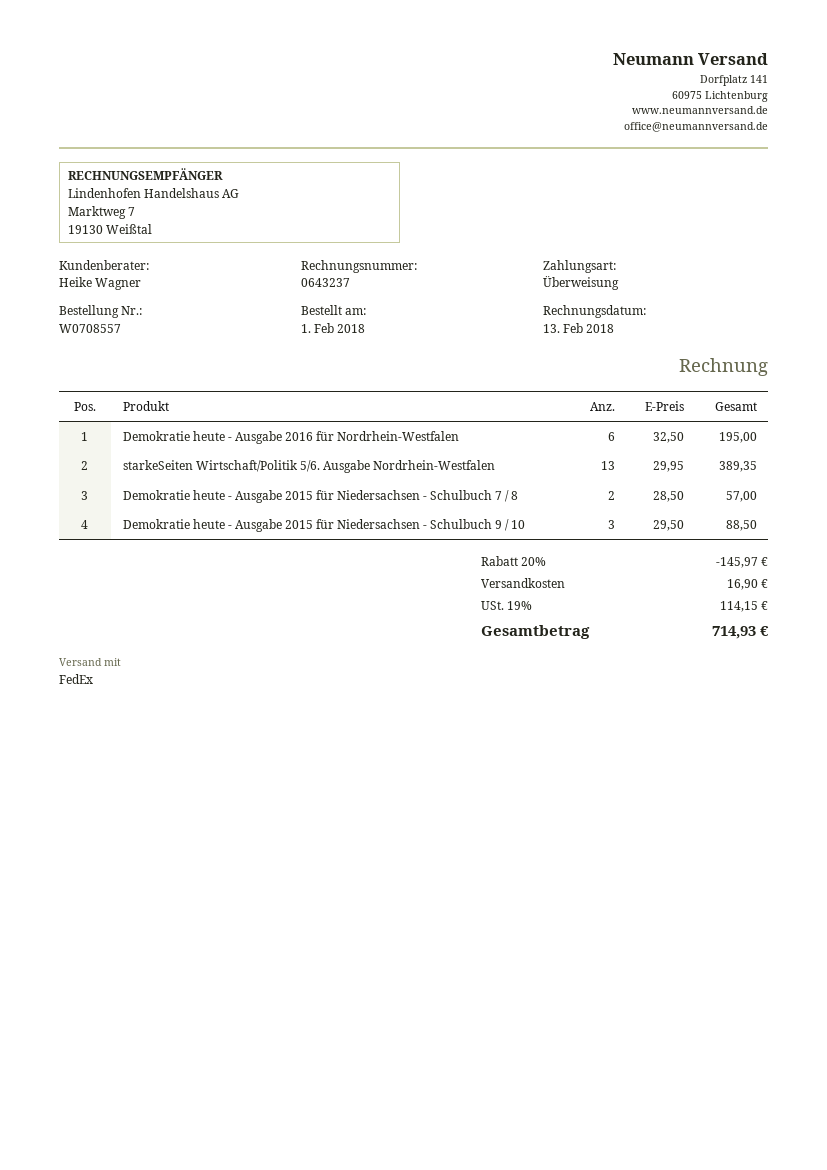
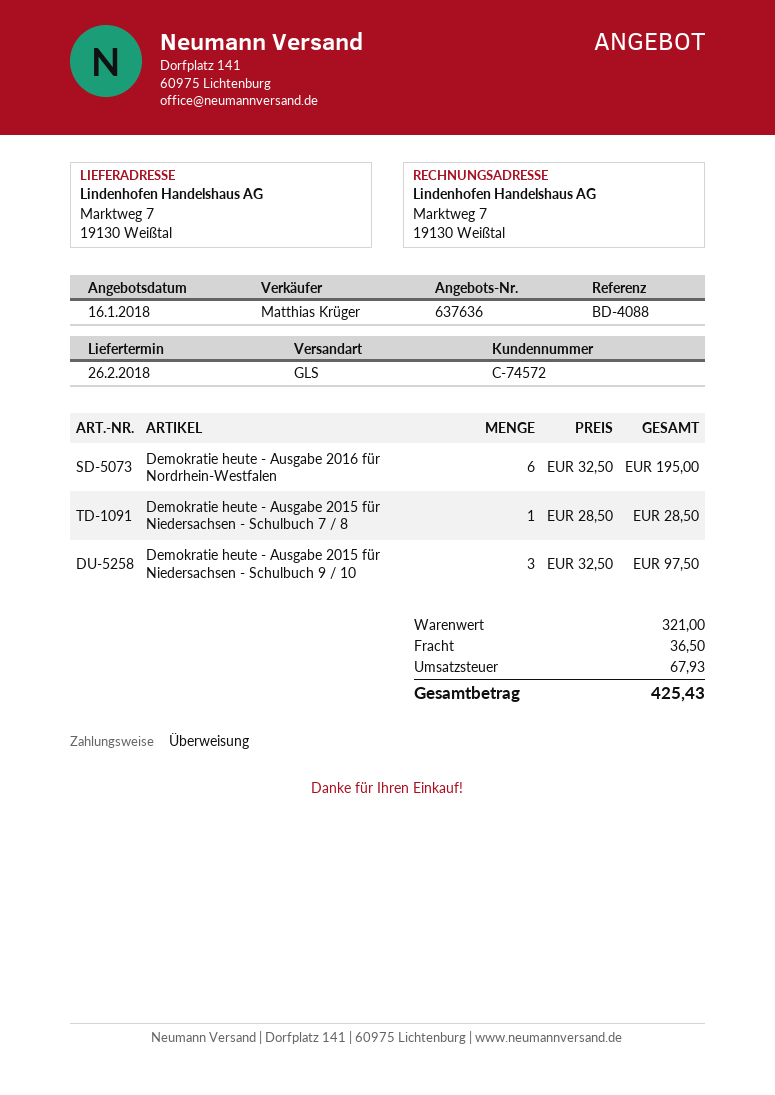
sales rep: Heike Wagner -> Matthias Krüger
shipping method: FedEx -> GLS
starkeSeiten Wirtschaft/Politik 5/6. Ausgabe Nordrhein-Westfalen: 13 x 29.95 = 389.35 -> none
Demokratie heute - Ausgabe 2015 für Niedersachsen - Schulbuch 7 / 8: 2 x 28.50 = 57.00 -> 1 x 28.50 = 28.50
Demokratie heute - Ausgabe 2015 für Niedersachsen - Schulbuch 9 / 10: 3 x 29.50 = 88.50 -> 3 x 32.50 = 97.50
discount: 20% = 145.97 -> none
shipping: 16.90 -> 36.50
tax: 114.15 -> 67.93
total: 714.93 -> 425.43

